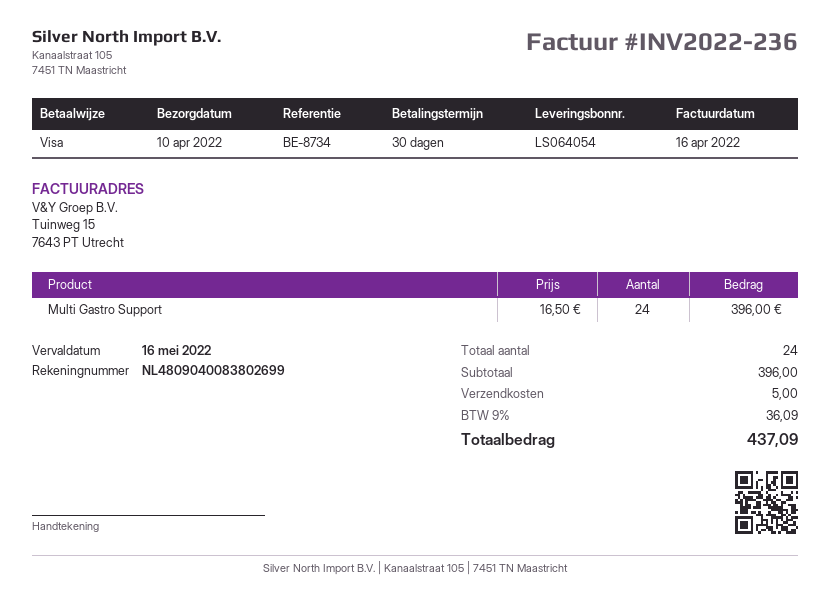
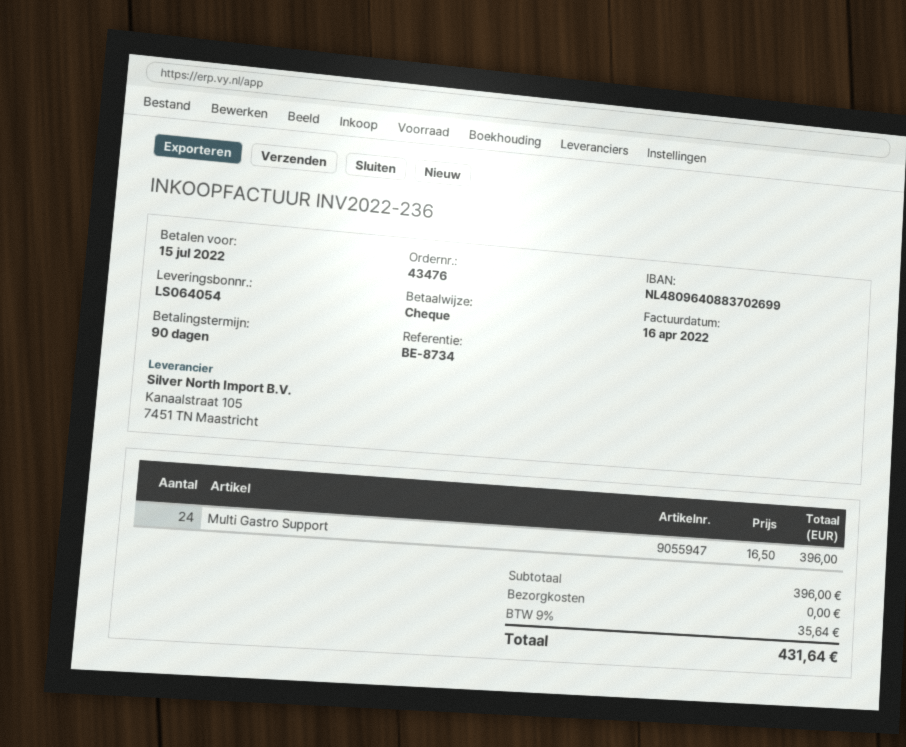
payment terms: 30 days -> 90 days
due date: 2022-05-16 -> 2022-07-15
payment method: Visa -> cheque
bank account: NL4809040083802699 -> NL4809640883702699
shipping: 5.00 -> 0.00
tax: 9% = 36.09 -> 9% = 35.64
total: 437.09 -> 431.64

